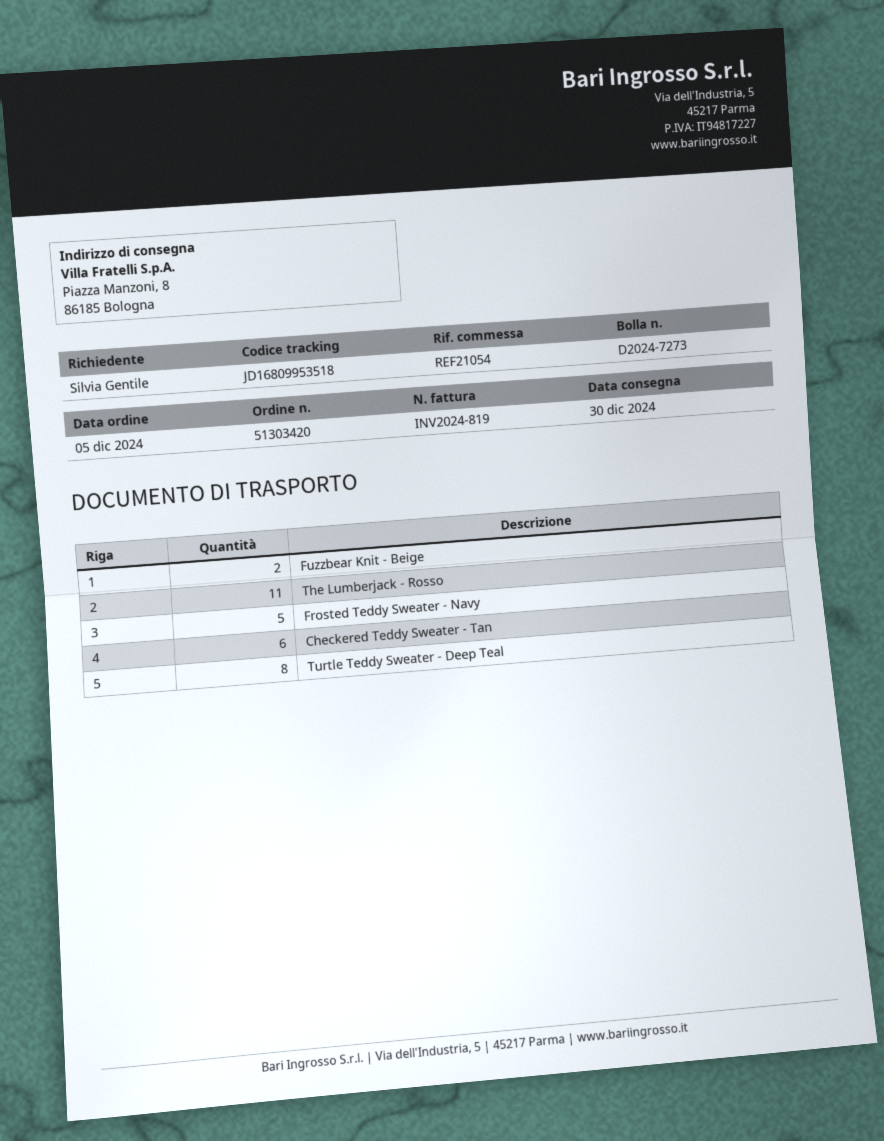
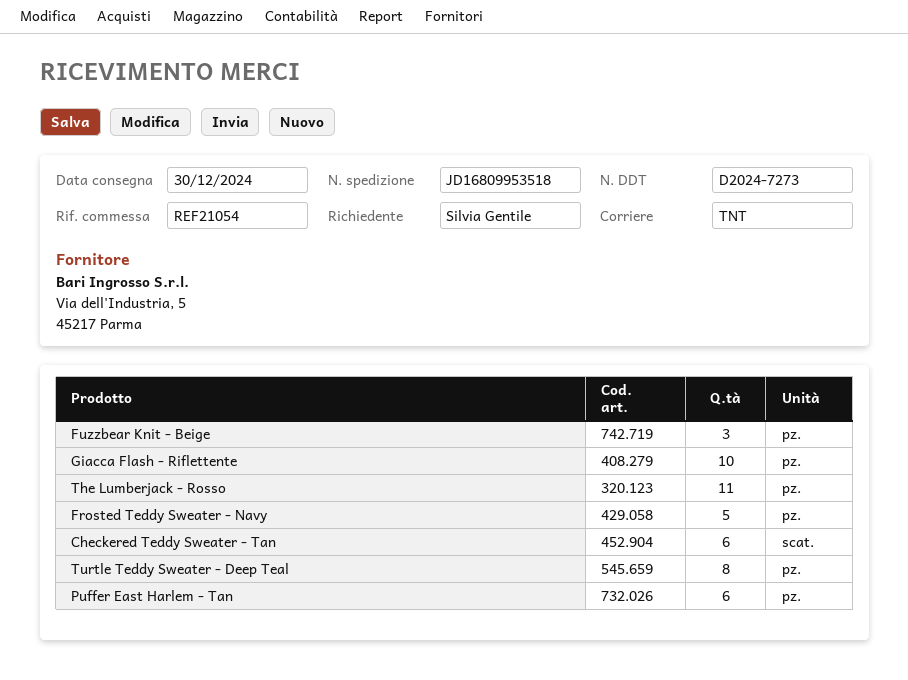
Fuzzbear Knit - Beige: 2 -> 3
Giacca Flash - Riflettente: none -> 10
Puffer East Harlem - Tan: none -> 6

